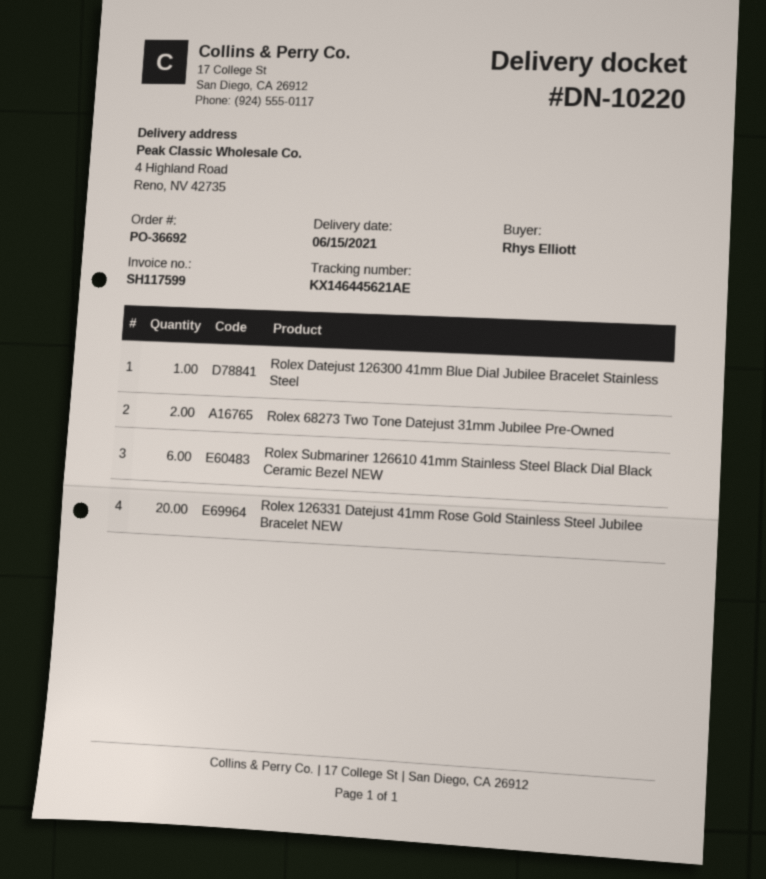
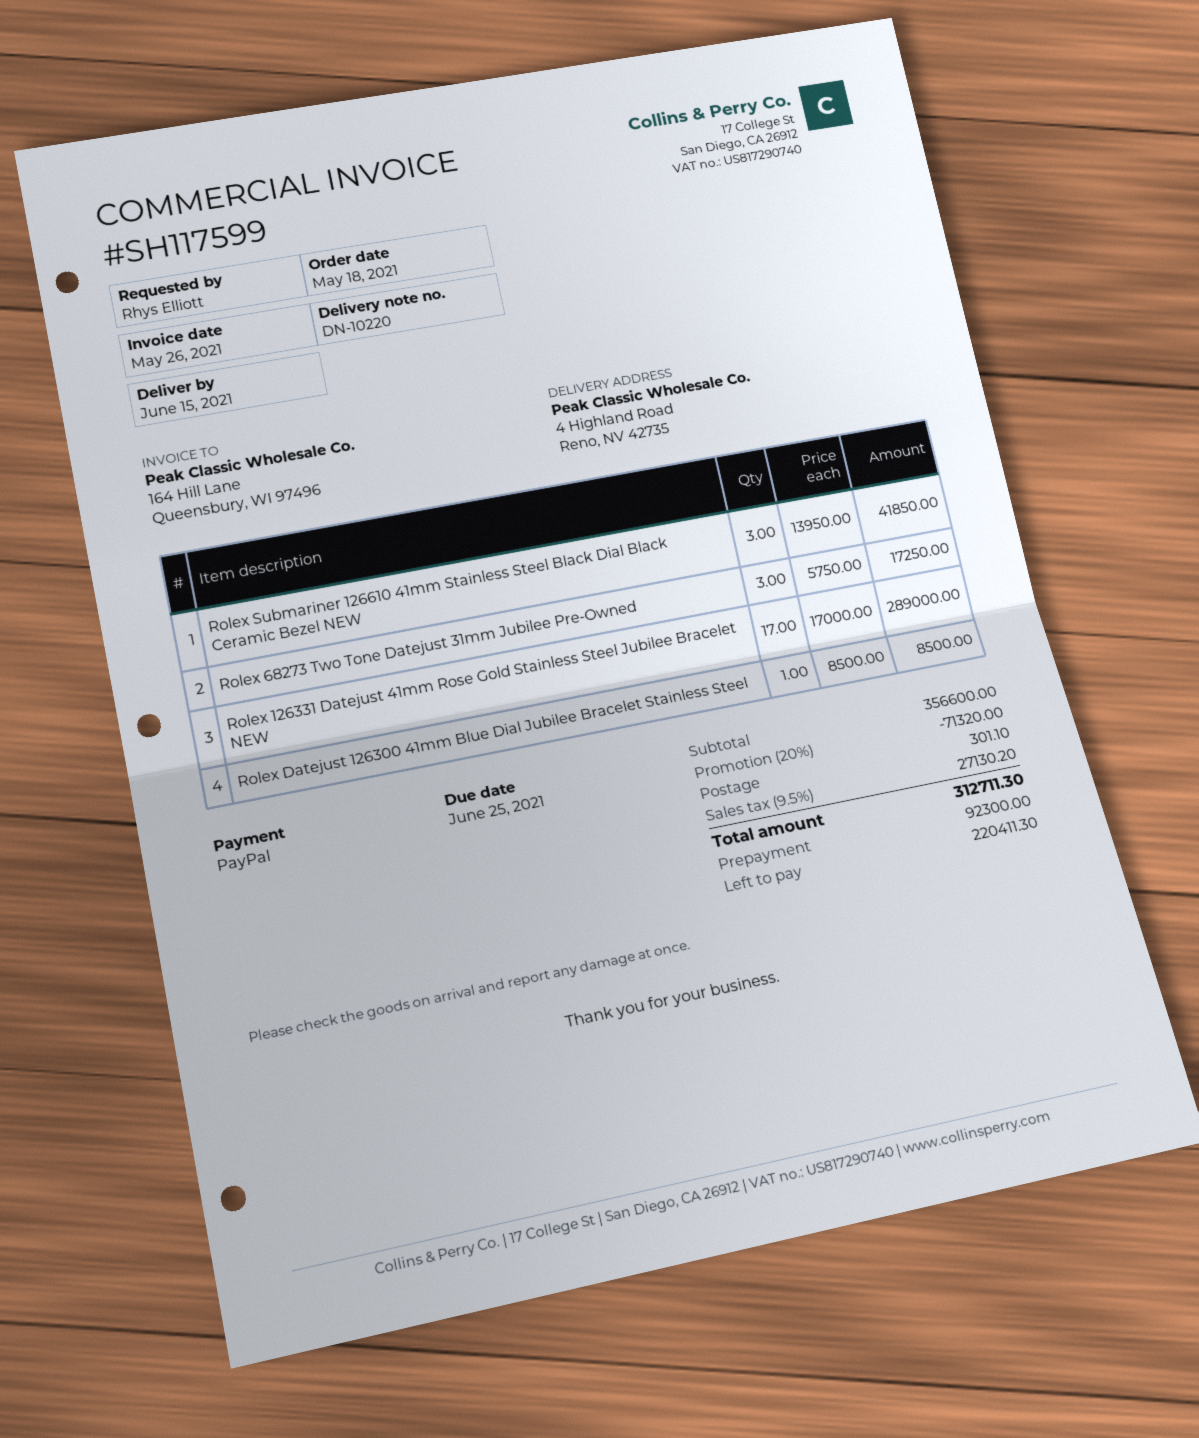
Rolex 68273 Two Tone Datejust 31mm Jubilee Pre-Owned: 2 -> 3
Rolex Submariner 126610 41mm Stainless Steel Black Dial Black Ceramic Bezel NEW: 6 -> 3
Rolex 126331 Datejust 41mm Rose Gold Stainless Steel Jubilee Bracelet NEW: 20 -> 17

